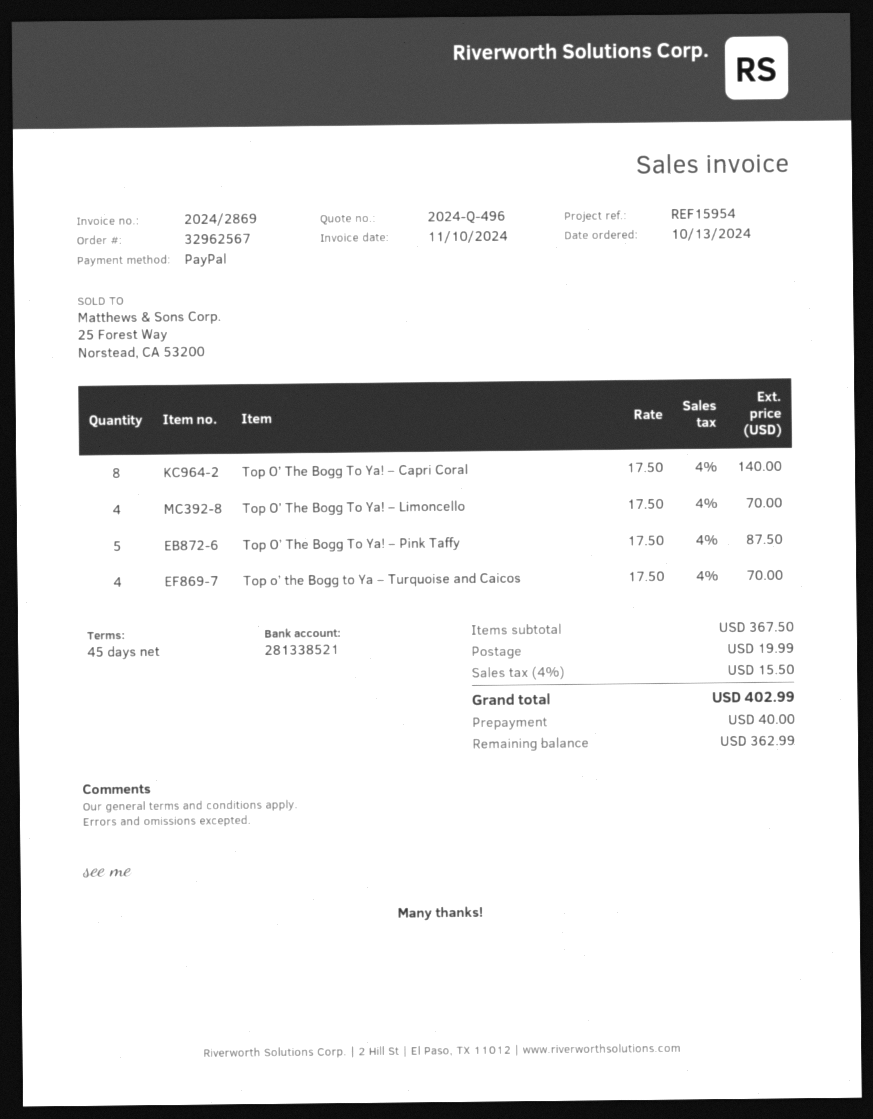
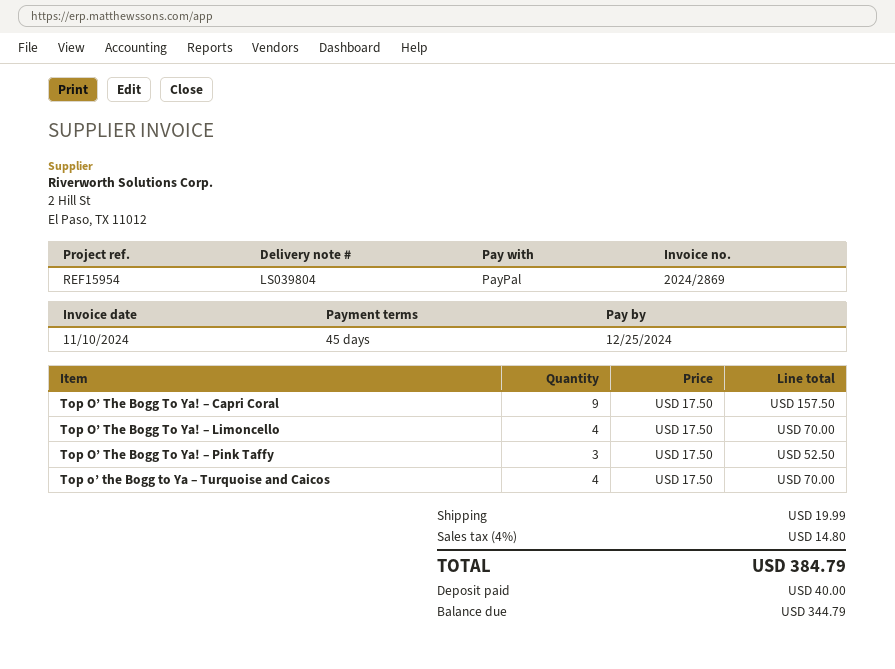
Top O’ The Bogg To Ya! – Capri Coral: 8 x 17.50 = 140.00 -> 9 x 17.50 = 157.50
Top O’ The Bogg To Ya! – Pink Taffy: 5 x 17.50 = 87.50 -> 3 x 17.50 = 52.50
tax: 4% = 15.50 -> 4% = 14.80
total: 402.99 -> 384.79
balance: 362.99 -> 344.79

